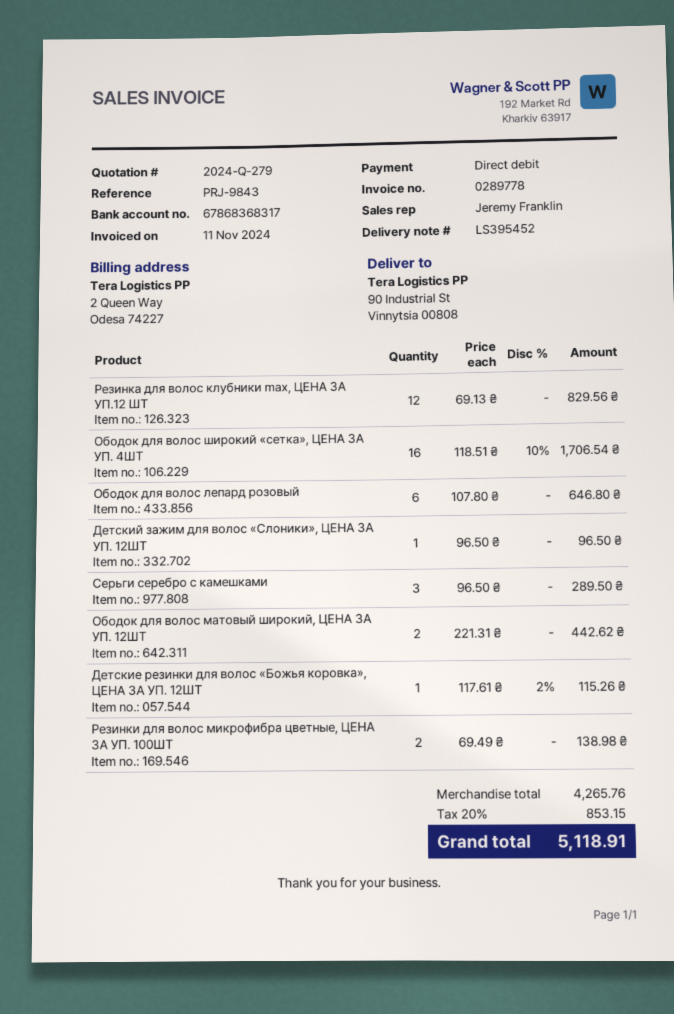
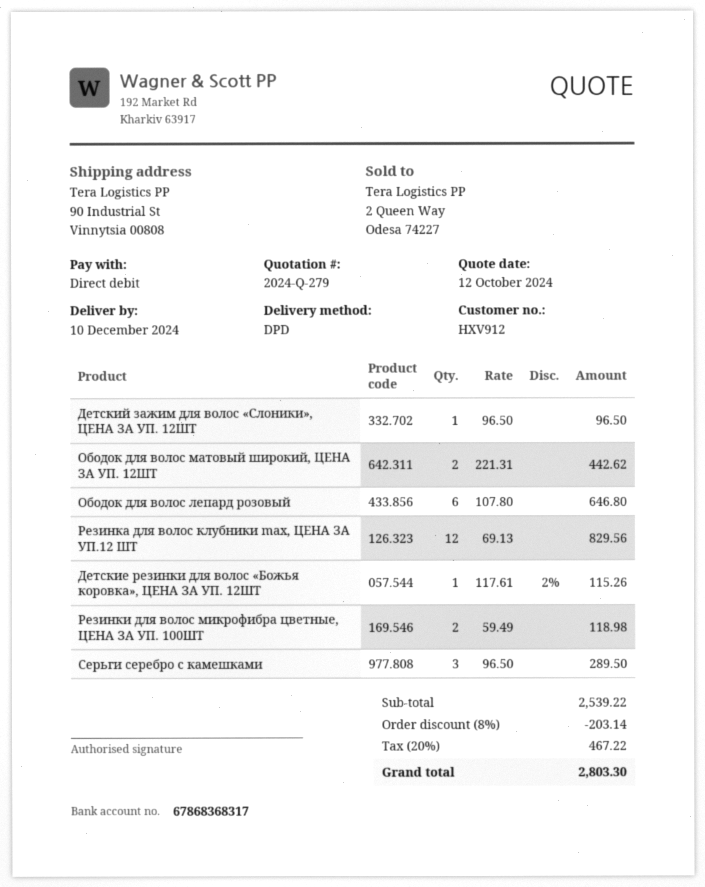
Ободок для волос широкий «сетка», ЦЕНА ЗА УП. 4ШТ: 16 x 118.51 - 10% = 1706.54 -> none
Резинки для волос микрофибра цветные, ЦЕНА ЗА УП. 100ШТ: 2 x 69.49 = 138.98 -> 2 x 59.49 = 118.98
subtotal: 4265.76 -> 2539.22
discount: none -> 8% = 203.14
tax: 20% = 853.15 -> 20% = 467.22
total: 5118.91 -> 2803.30

